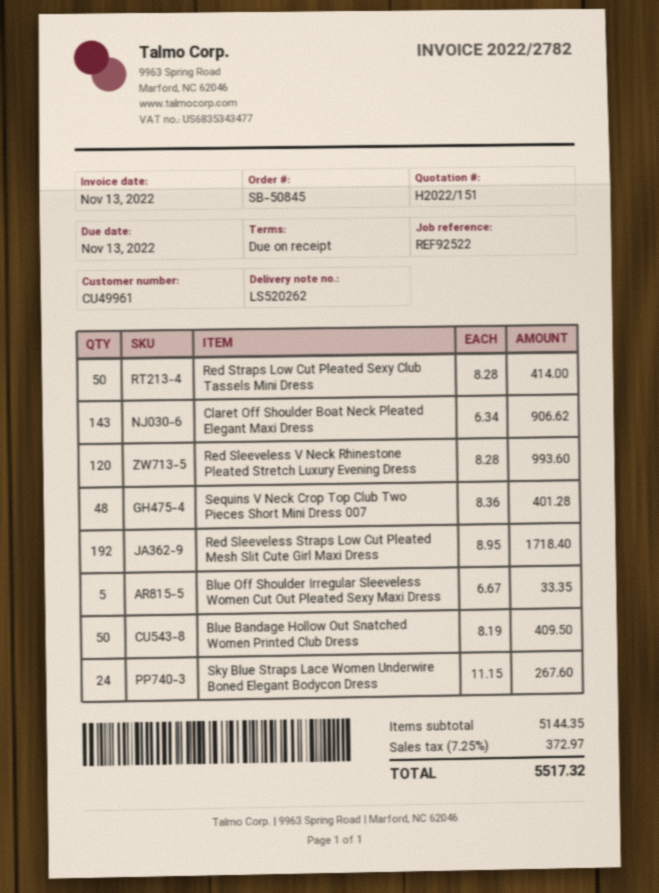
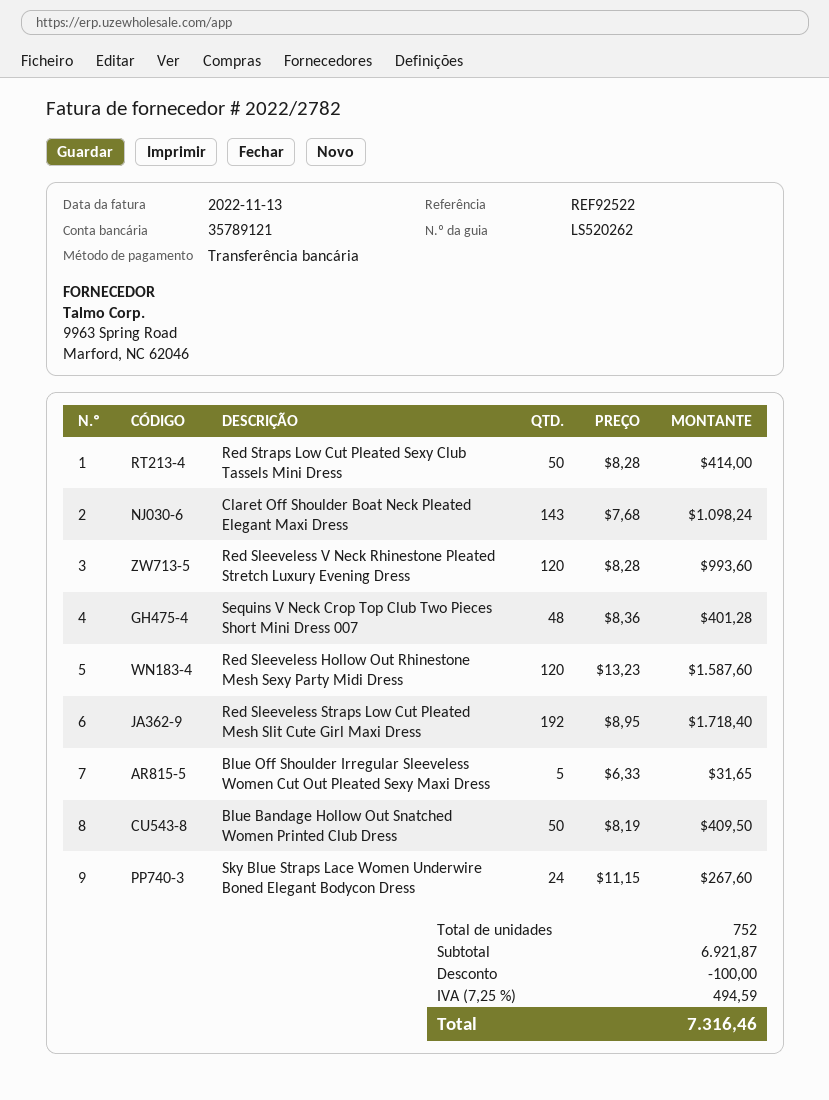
Claret Off Shoulder Boat Neck Pleated Elegant Maxi Dress: 143 x 6.34 = 906.62 -> 143 x 7.68 = 1098.24
Blue Off Shoulder Irregular Sleeveless Women Cut Out Pleated Sexy Maxi Dress: 5 x 6.67 = 33.35 -> 5 x 6.33 = 31.65
Red Sleeveless Hollow Out Rhinestone Mesh Sexy Party Midi Dress: none -> 120 x 13.23 = 1587.60
subtotal: 5144.35 -> 6921.87
discount: none -> 100.00
tax: 7.25% = 372.97 -> 7.25% = 494.59
total: 5517.32 -> 7316.46

